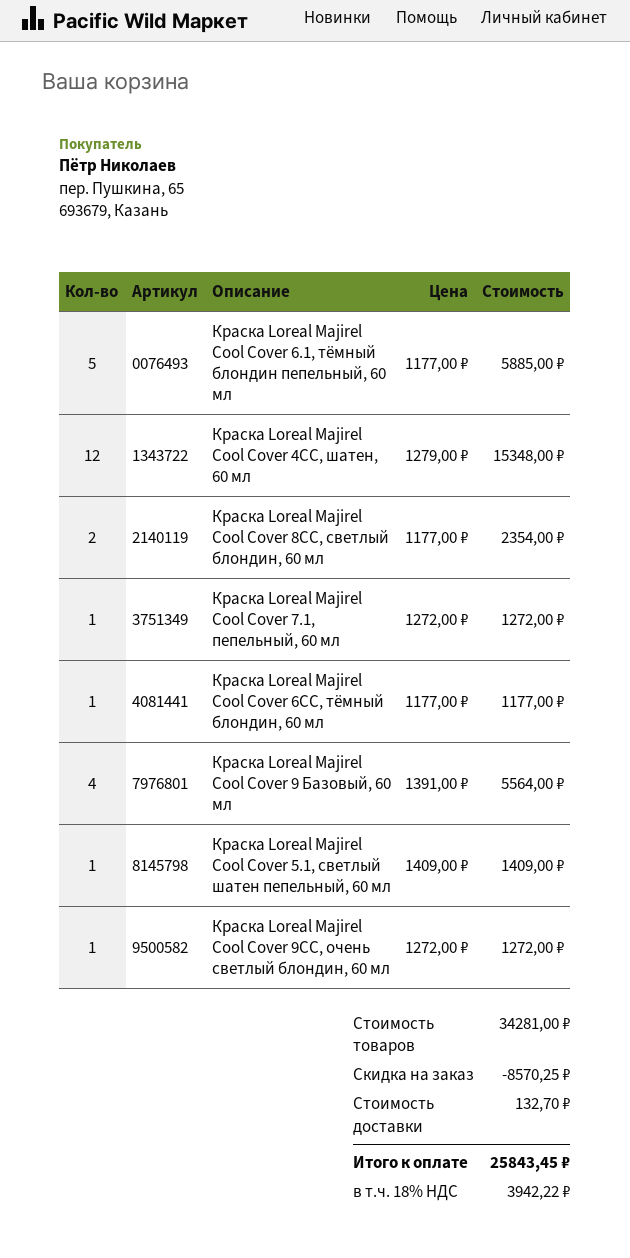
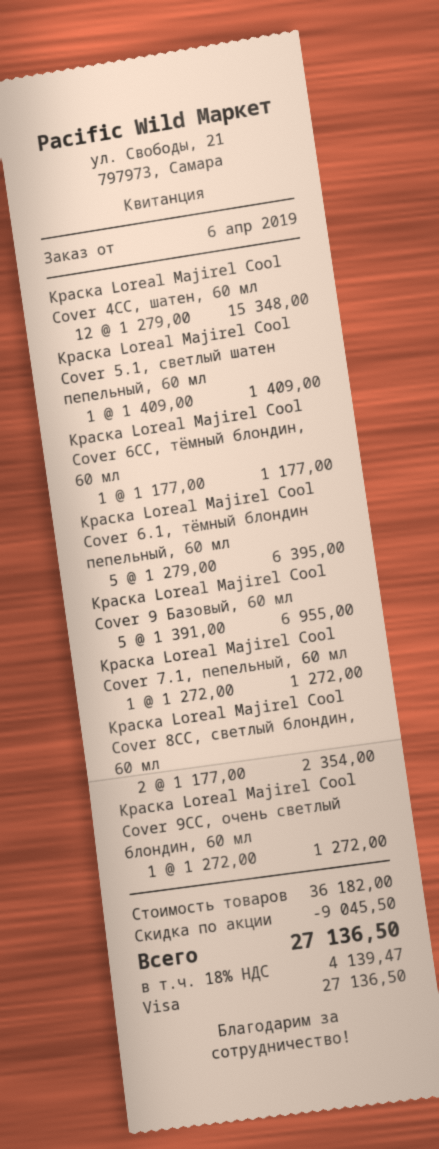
Краска Loreal Majirel Cool Cover 6.1, тёмный блондин пепельный, 60 мл: 5 x 1177.00 = 5885.00 -> 5 x 1279.00 = 6395.00
Краска Loreal Majirel Cool Cover 9 Базовый, 60 мл: 4 x 1391.00 = 5564.00 -> 5 x 1391.00 = 6955.00
subtotal: 34281.00 -> 36182.00
discount: 8570.25 -> 9045.50
shipping: 132.70 -> none
tax: 18% = 3942.22 -> 18% = 4139.47
total: 25843.45 -> 27136.50

